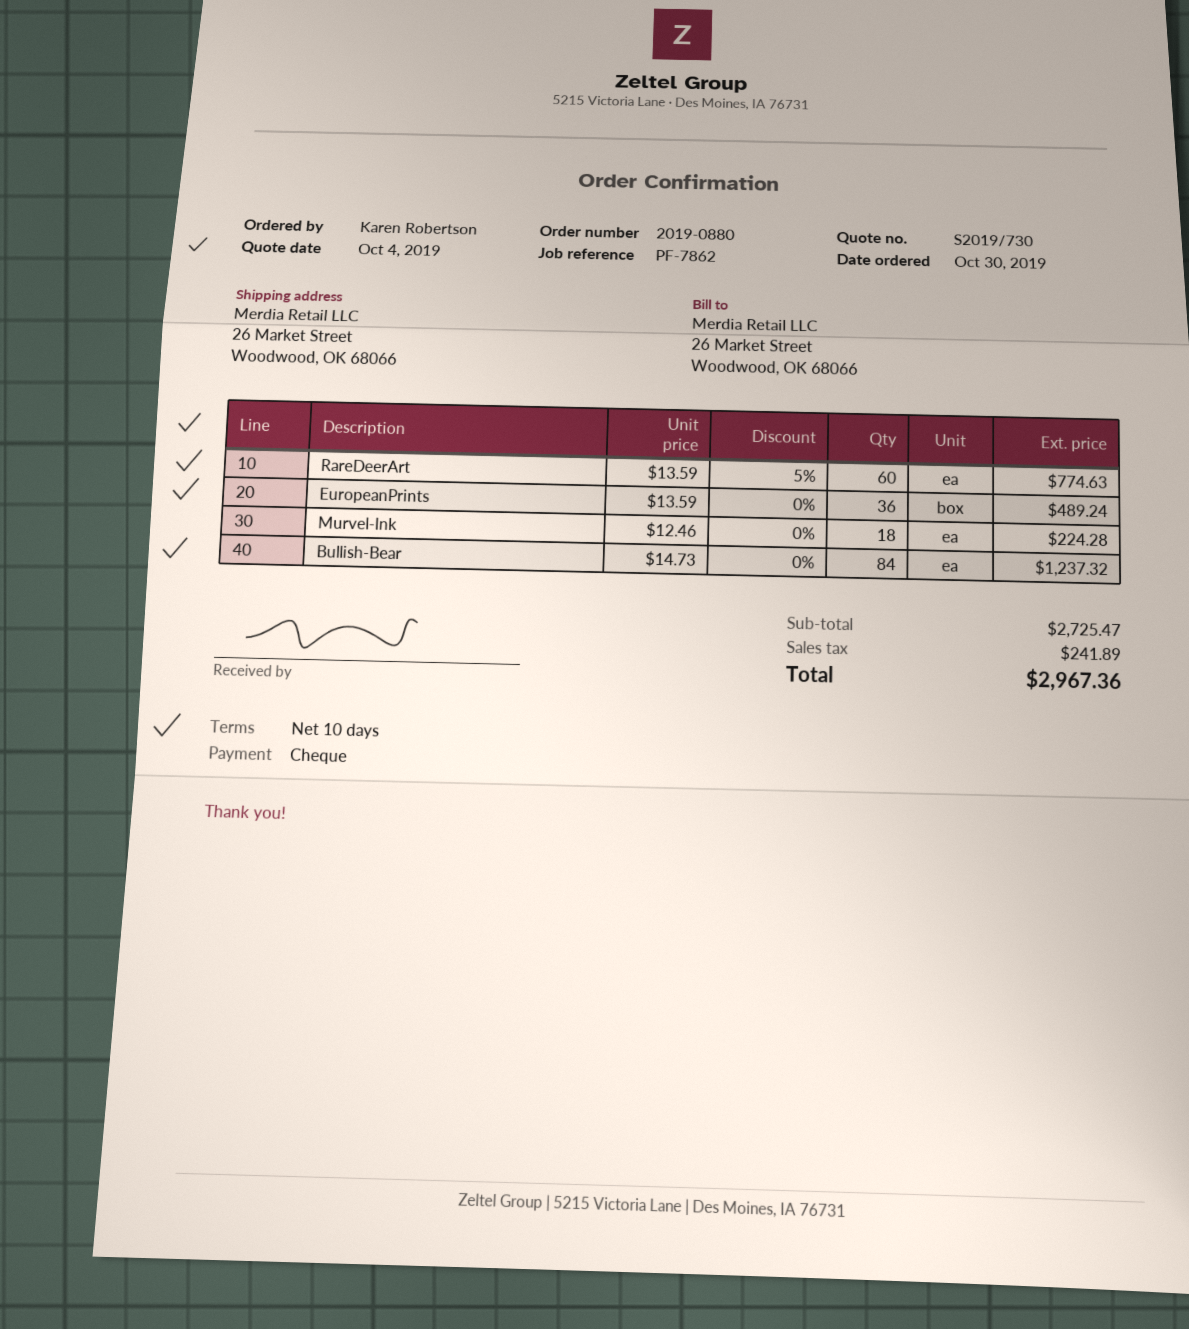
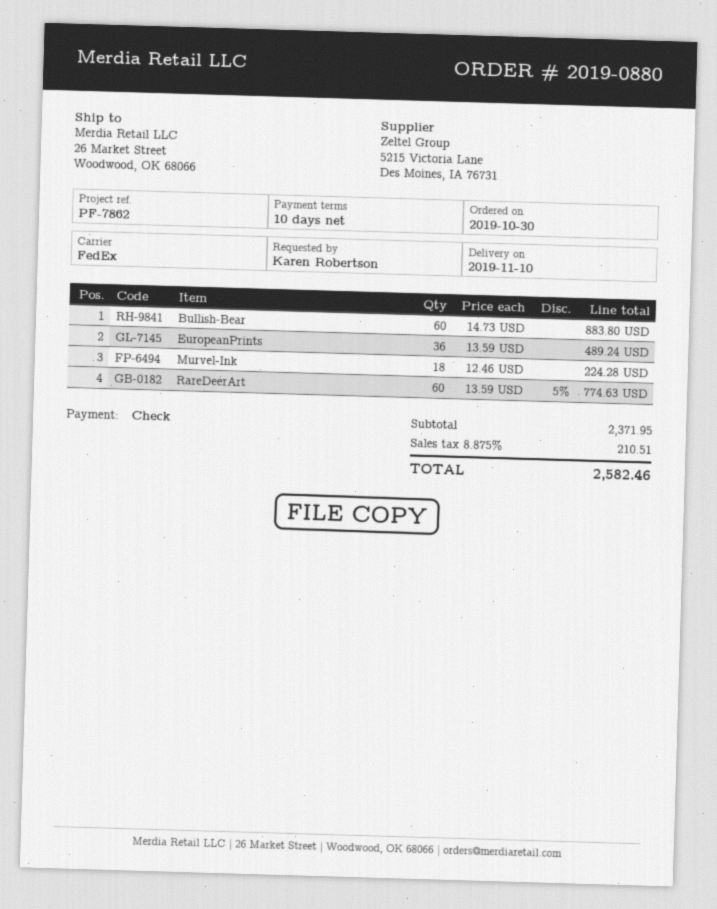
Bullish-Bear: 84 x 14.73 = 1237.32 -> 60 x 14.73 = 883.80
subtotal: 2725.47 -> 2371.95
tax: 241.89 -> 210.51
total: 2967.36 -> 2582.46

